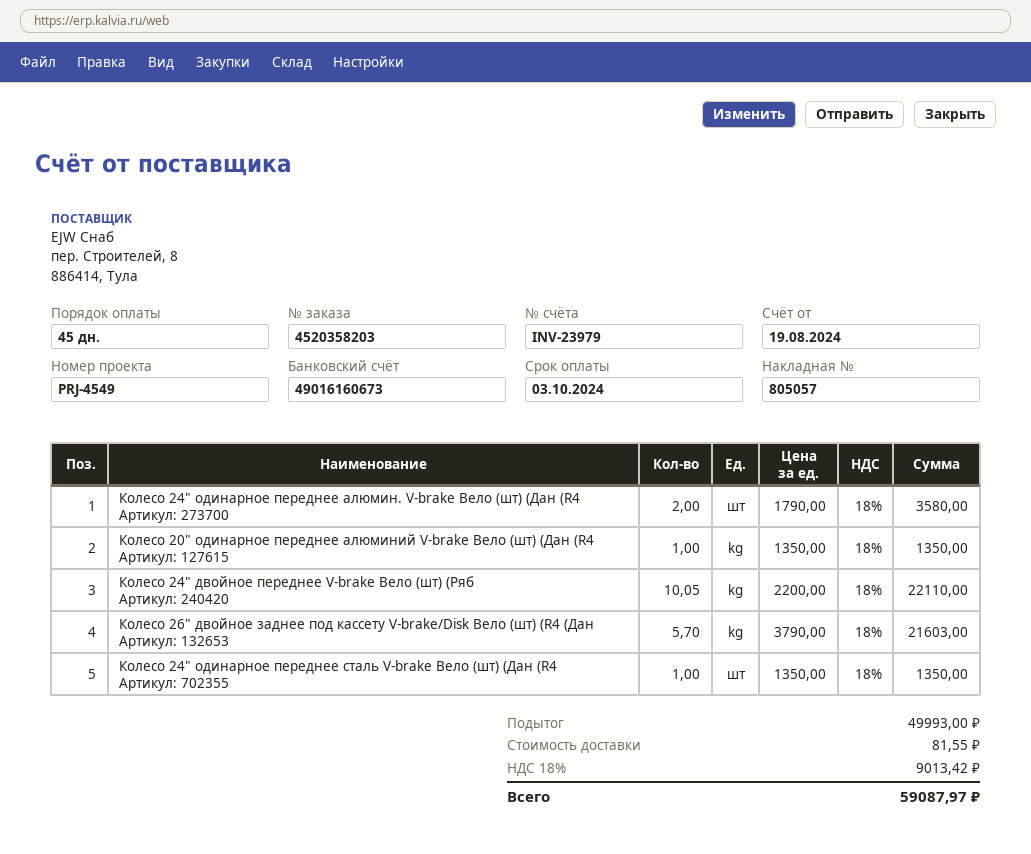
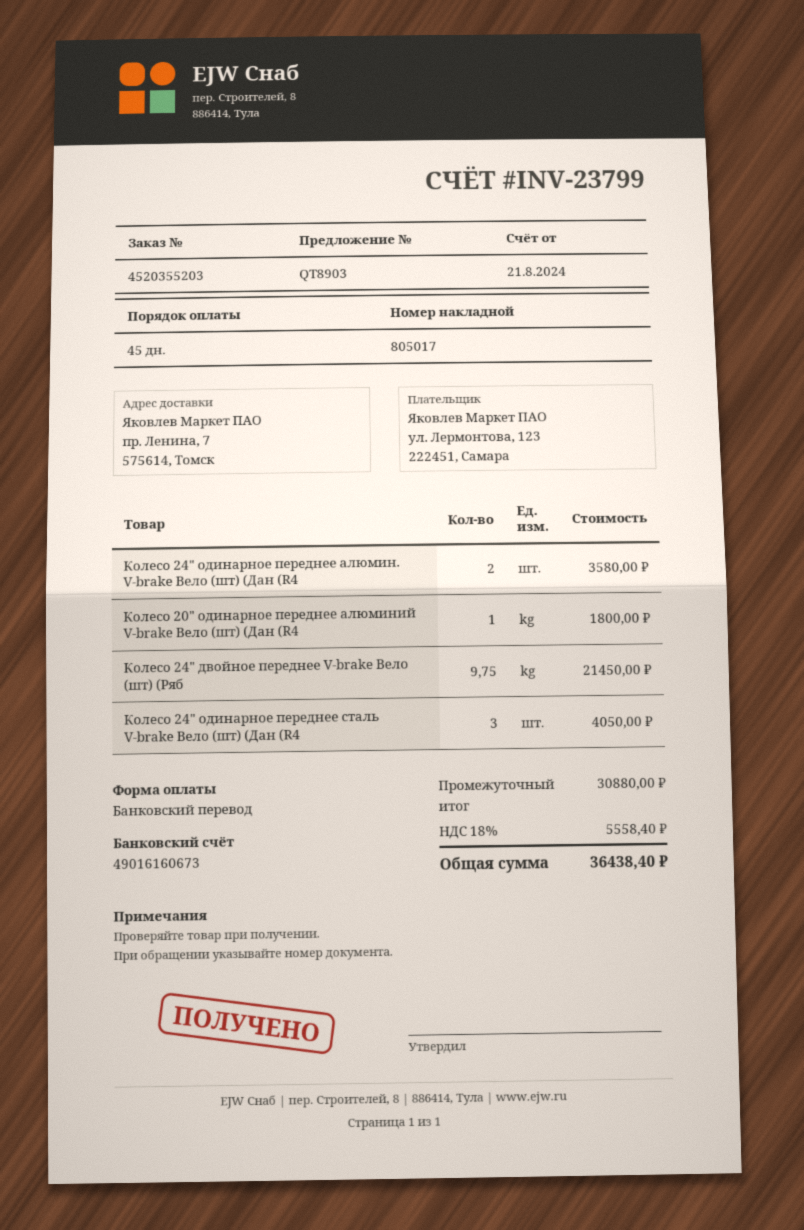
order number: 4520358203 -> 4520355203
delivery note number: 805057 -> 805017
invoice number: INV-23979 -> INV-23799
invoice date: 2024-08-19 -> 2024-08-21
Колесо 20" одинарное переднее алюминий V-brake Вело (шт) (Дан (R4: 1 for 1350.00 -> 1 for 1800.00
Колесо 24" двойное переднее V-brake Вело (шт) (Ряб: 10.05 for 22110.00 -> 9.75 for 21450.00
Колесо 26" двойное заднее под кассету V-brake/Disk Вело (шт) (R4 (Дан: 5.7 for 21603.00 -> none
Колесо 24" одинарное переднее сталь V-brake Вело (шт) (Дан (R4: 1 for 1350.00 -> 3 for 4050.00
subtotal: 49993.00 -> 30880.00
shipping: 81.55 -> none
tax: 18% = 9013.42 -> 18% = 5558.40
total: 59087.97 -> 36438.40

